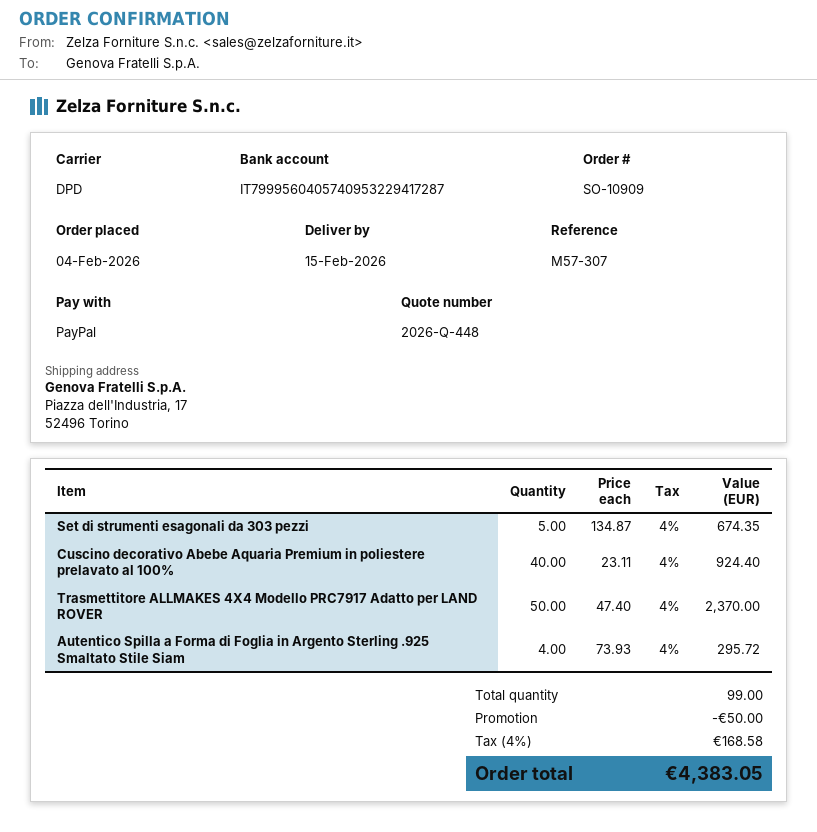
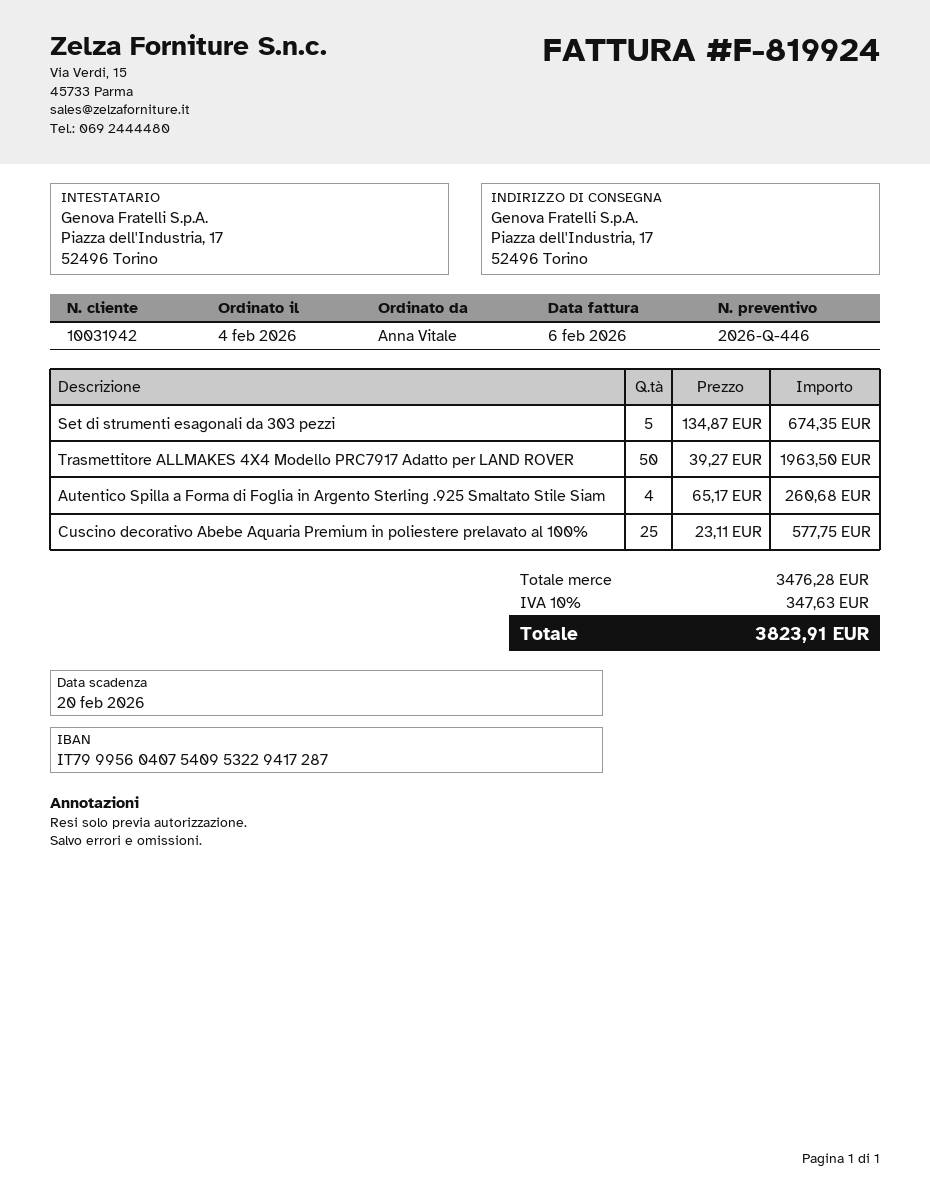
quote number: 2026-Q-448 -> 2026-Q-446
bank account: IT7999560405740953229417287 -> IT7999560407540953229417287
Cuscino decorativo Abebe Aquaria Premium in poliestere prelavato al 100%: 40 x 23.11 = 924.40 -> 25 x 23.11 = 577.75
Trasmettitore ALLMAKES 4X4 Modello PRC7917 Adatto per LAND ROVER: 50 x 47.40 = 2370.00 -> 50 x 39.27 = 1963.50
Autentico Spilla a Forma di Foglia in Argento Sterling .925 Smaltato Stile Siam: 4 x 73.93 = 295.72 -> 4 x 65.17 = 260.68
discount: 50.00 -> none
tax: 4% = 168.58 -> 10% = 347.63
total: 4383.05 -> 3823.91

